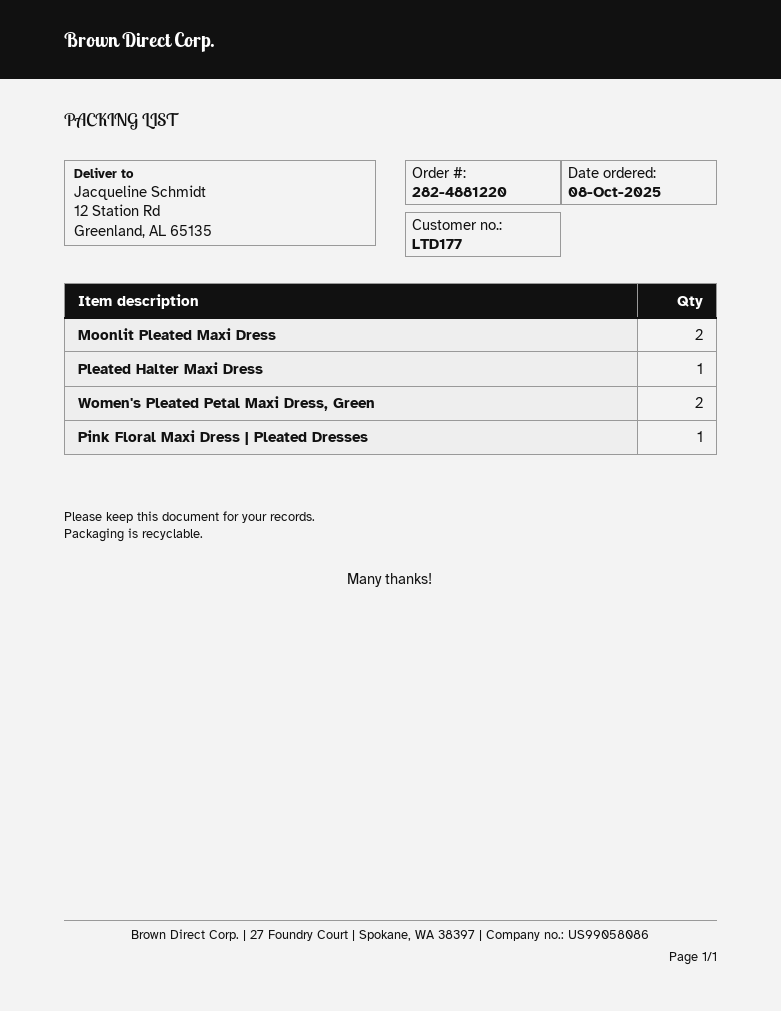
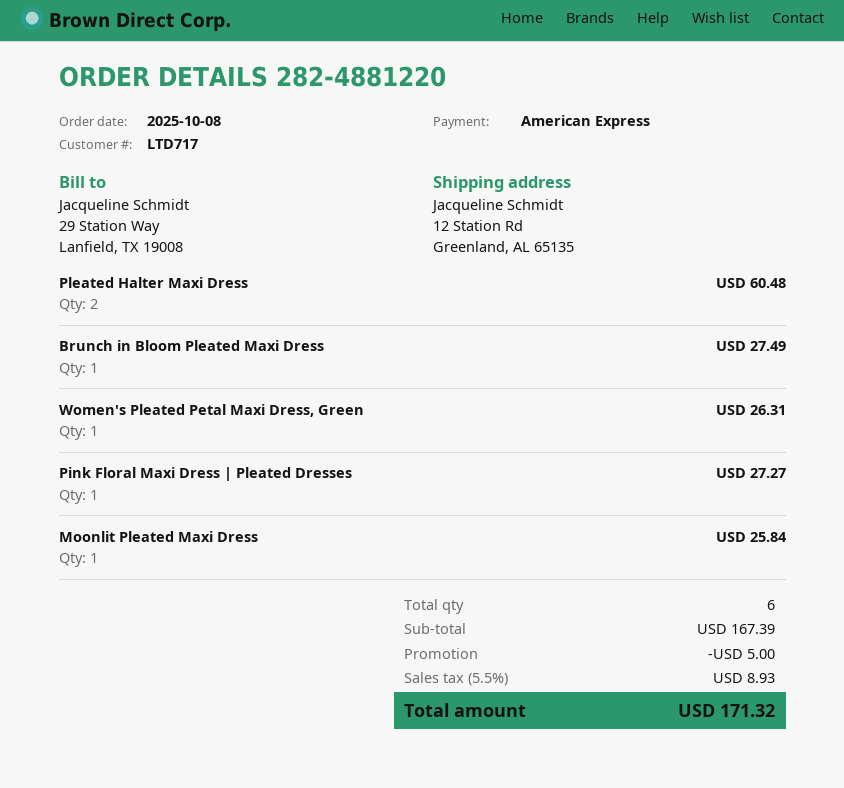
customer number: LTD177 -> LTD717
Moonlit Pleated Maxi Dress: 2 -> 1
Pleated Halter Maxi Dress: 1 -> 2
Women's Pleated Petal Maxi Dress, Green: 2 -> 1
Brunch in Bloom Pleated Maxi Dress: none -> 1

